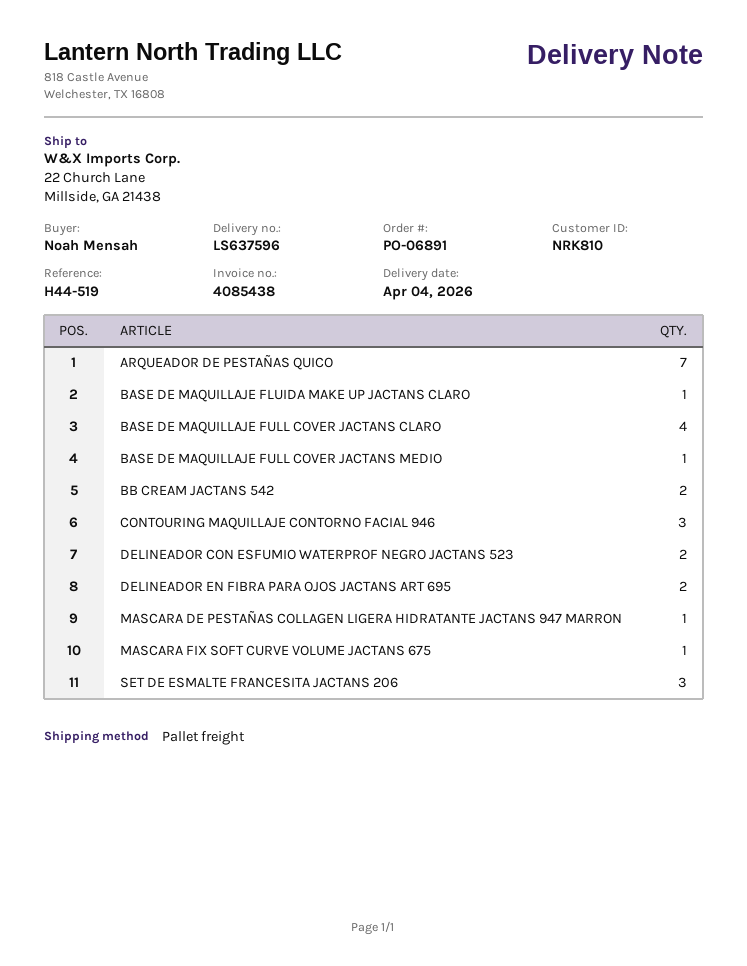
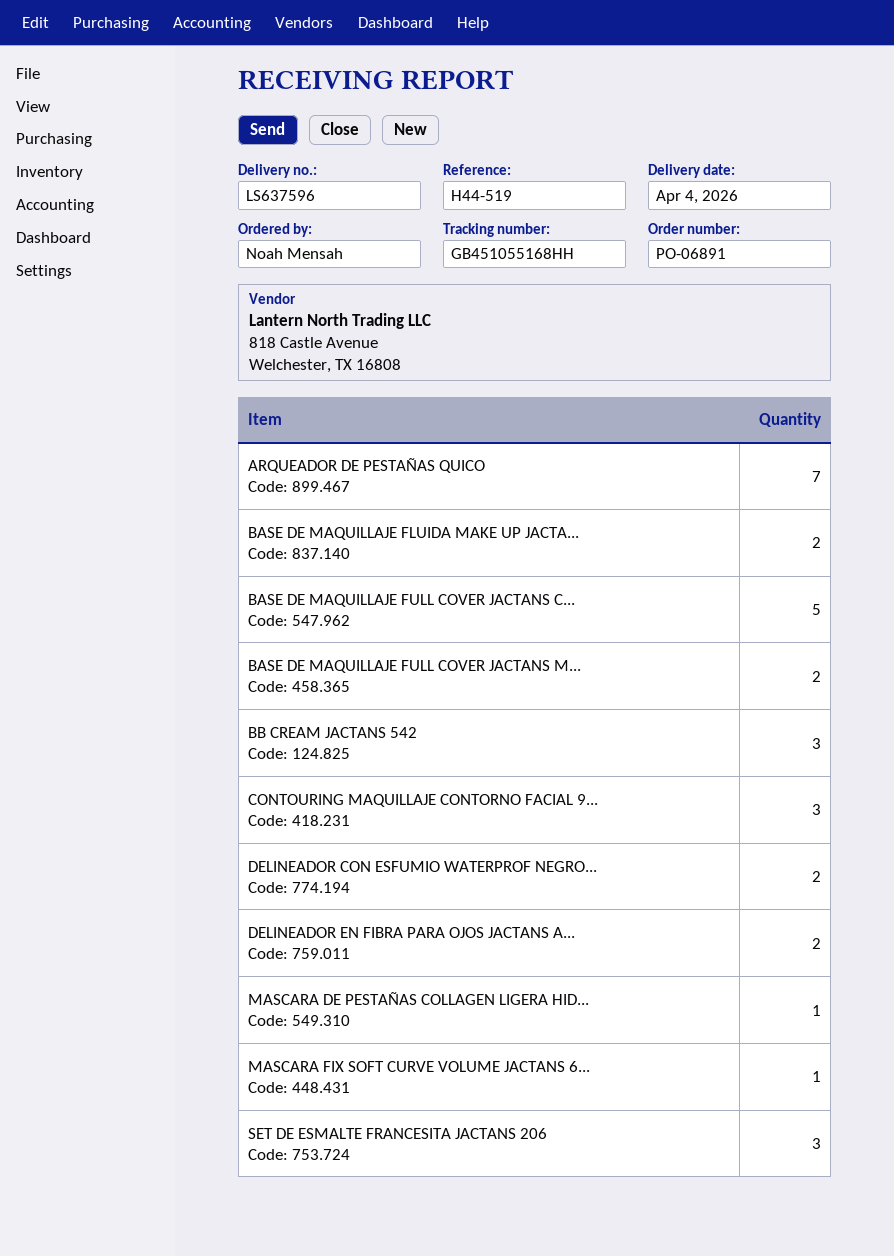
BASE DE MAQUILLAJE FLUIDA MAKE UP JACTANS CLARO: 1 -> 2
BASE DE MAQUILLAJE FULL COVER JACTANS CLARO: 4 -> 5
BASE DE MAQUILLAJE FULL COVER JACTANS MEDIO: 1 -> 2
BB CREAM JACTANS 542: 2 -> 3

